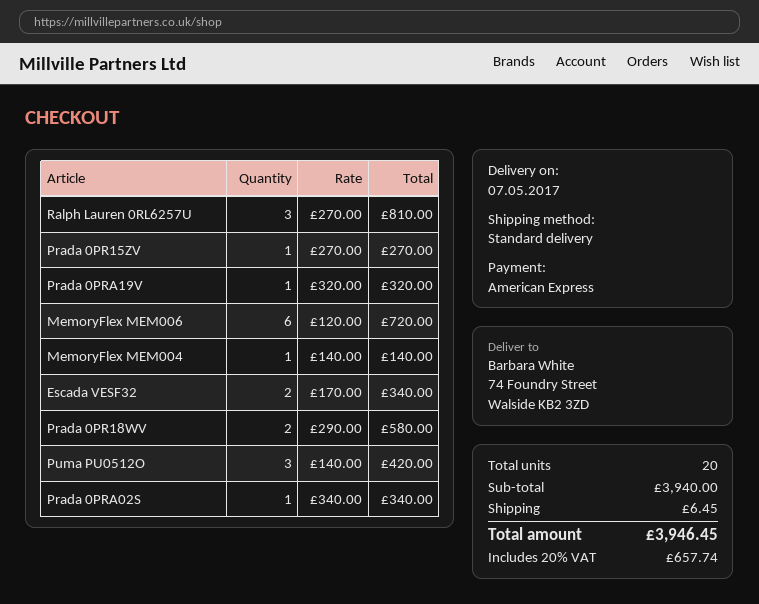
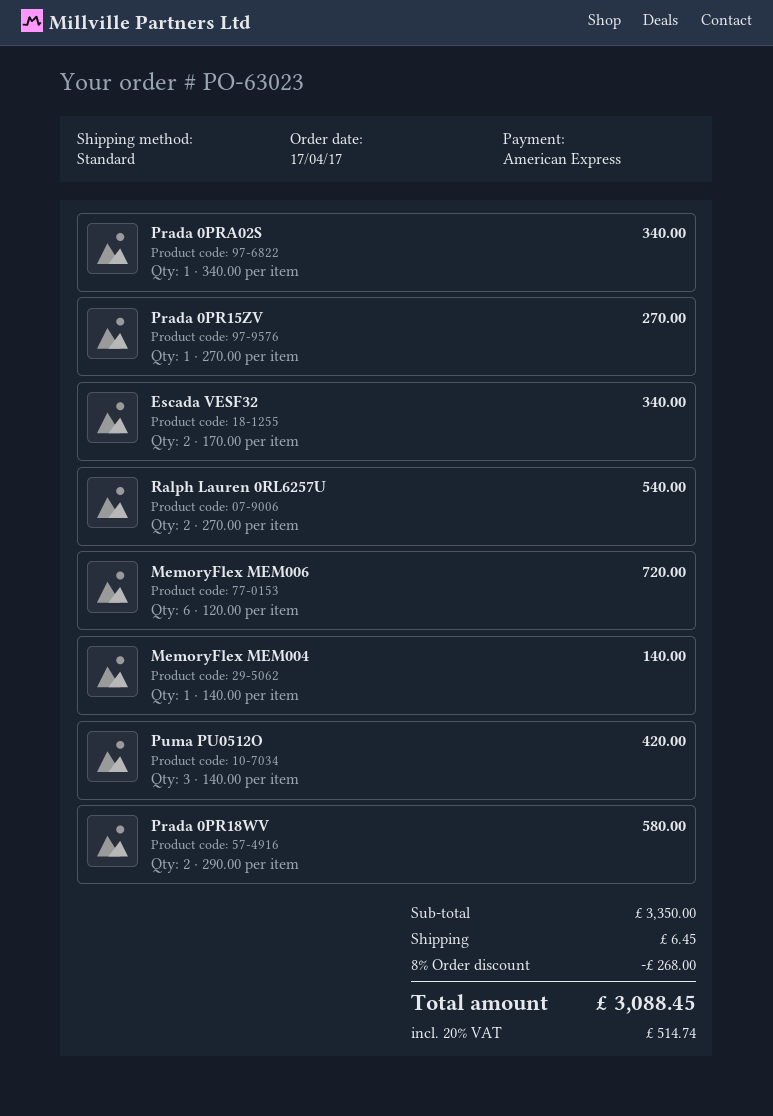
Ralph Lauren 0RL6257U: 3 x 270.00 = 810.00 -> 2 x 270.00 = 540.00
Prada 0PRA19V: 1 x 320.00 = 320.00 -> none
subtotal: 3940.00 -> 3350.00
discount: none -> 8% = 268.00
tax: 20% = 657.74 -> 20% = 514.74
total: 3946.45 -> 3088.45

